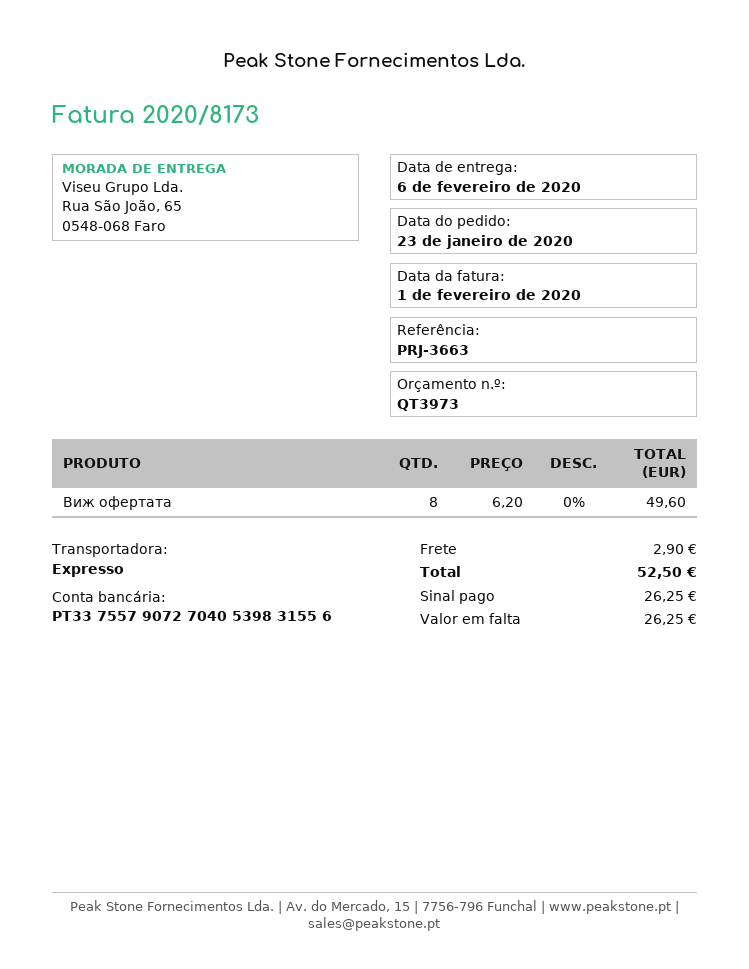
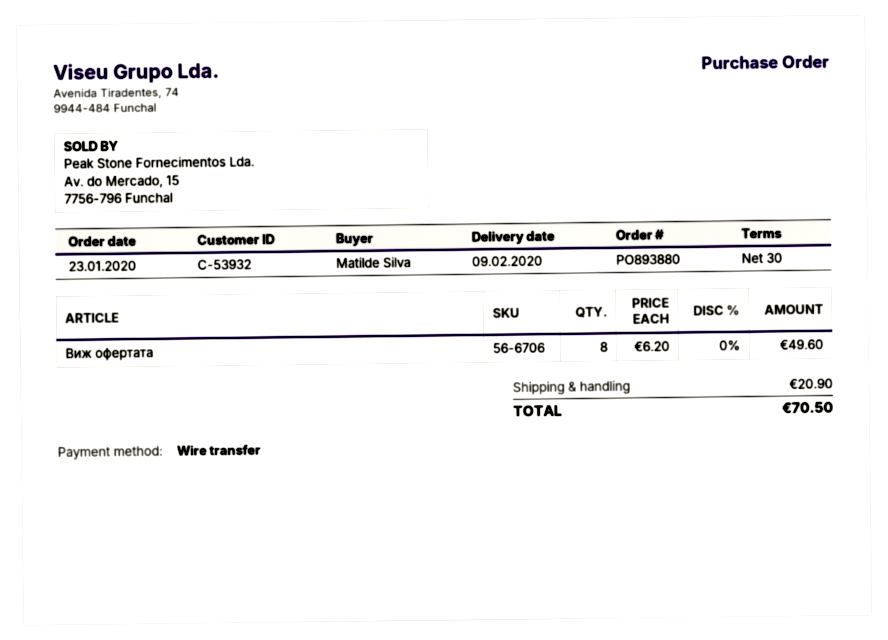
delivery date: 2020-02-06 -> 2020-02-09
shipping: 2.90 -> 20.90
total: 52.50 -> 70.50

